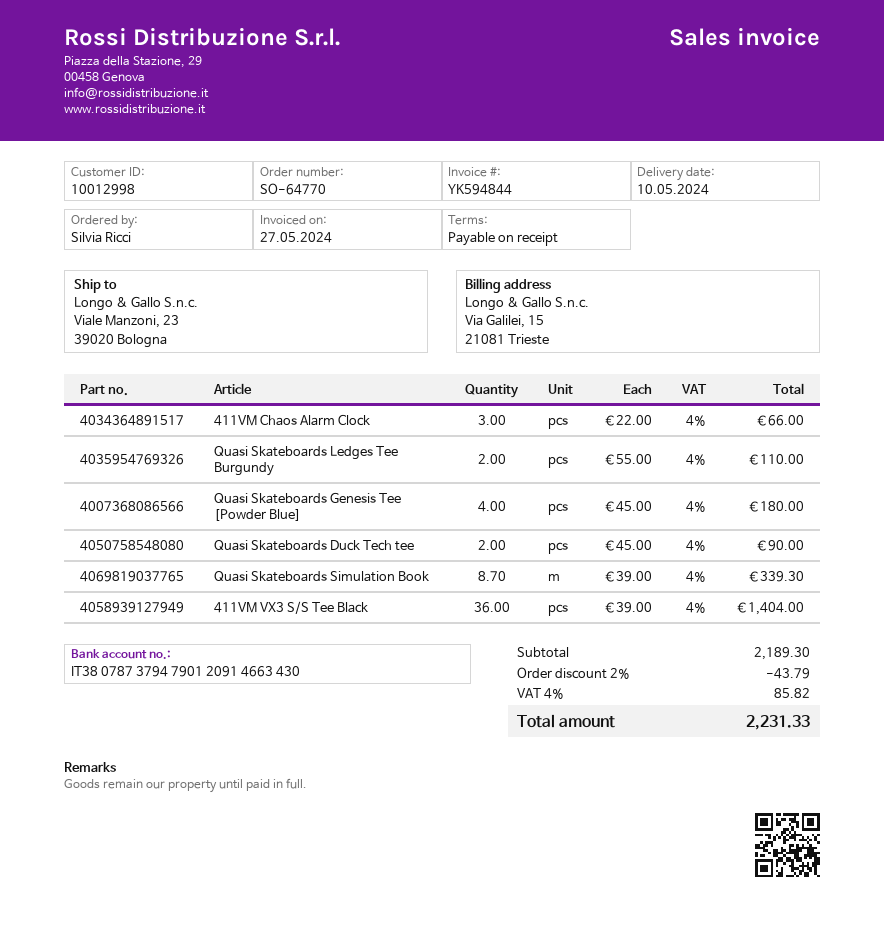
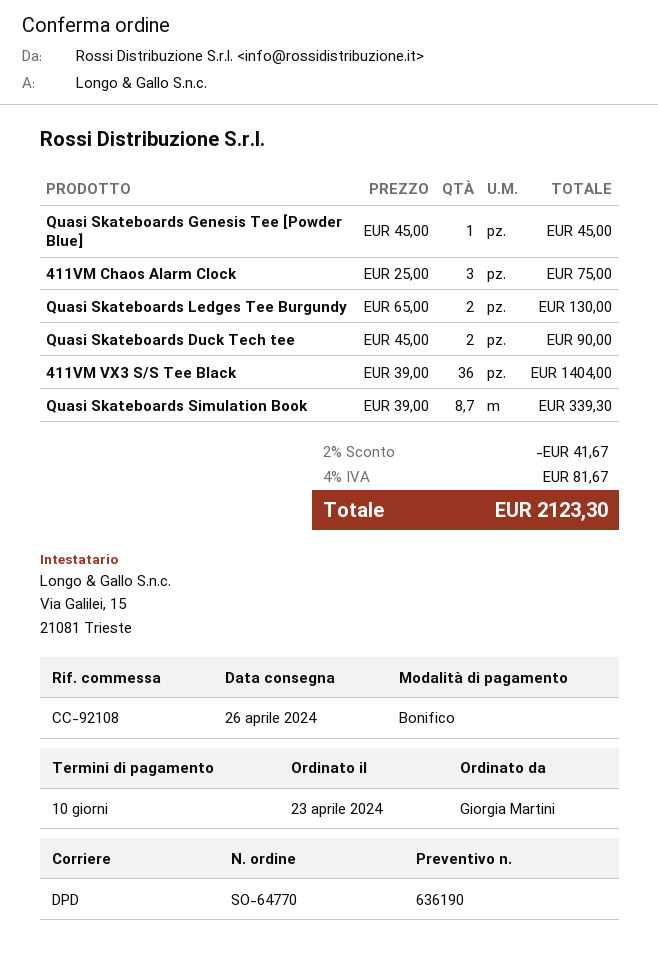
delivery date: 2024-05-10 -> 2024-04-26
payment terms: on receipt -> 10 days
ordered by: Silvia Ricci -> Giorgia Martini
411VM Chaos Alarm Clock: 3 x 22.00 = 66.00 -> 3 x 25.00 = 75.00
Quasi Skateboards Ledges Tee Burgundy: 2 x 55.00 = 110.00 -> 2 x 65.00 = 130.00
Quasi Skateboards Genesis Tee [Powder Blue]: 4 x 45.00 = 180.00 -> 1 x 45.00 = 45.00
discount: 2% = 43.79 -> 2% = 41.67
tax: 4% = 85.82 -> 4% = 81.67
total: 2231.33 -> 2123.30

